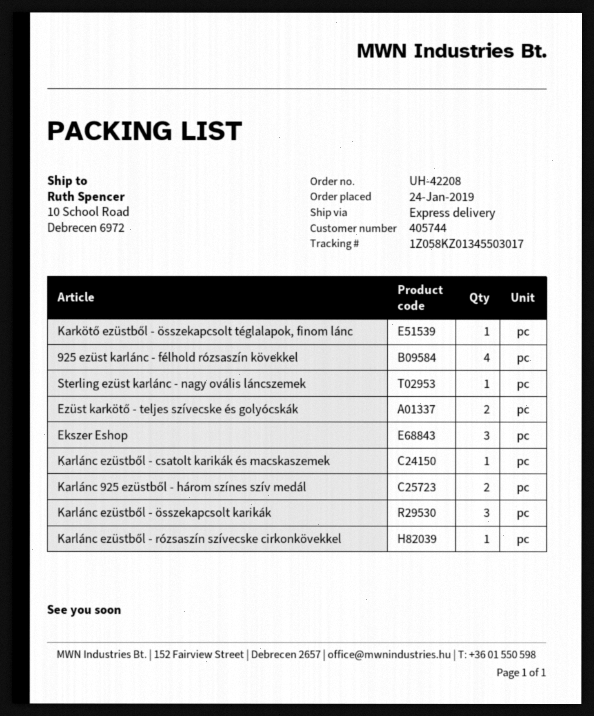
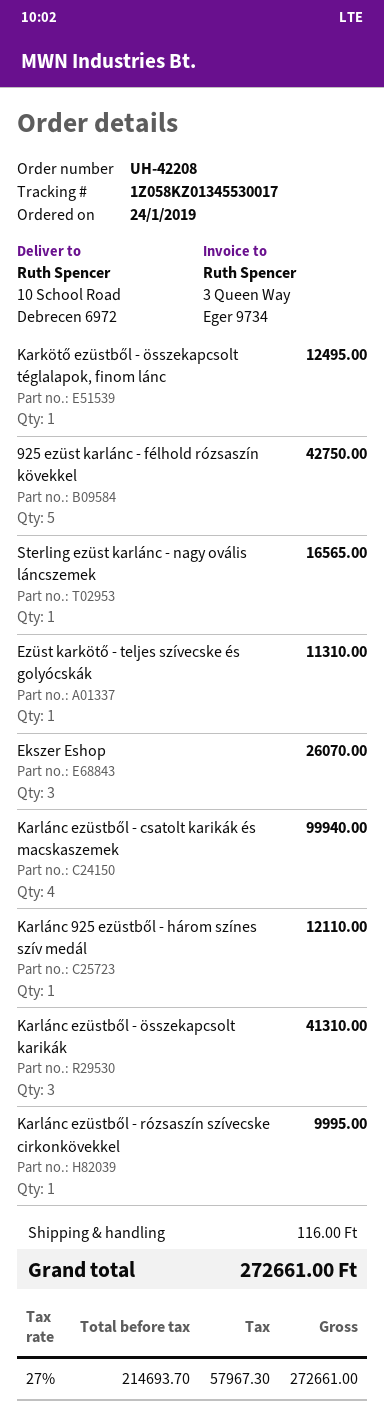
tracking number: 1Z058KZ01345503017 -> 1Z058KZ01345530017
925 ezüst karlánc - félhold rózsaszín kövekkel: 4 -> 5
Ezüst karkötő - teljes szívecske és golyócskák: 2 -> 1
Karlánc ezüstből - csatolt karikák és macskaszemek: 1 -> 4
Karlánc 925 ezüstből - három színes szív medál: 2 -> 1

